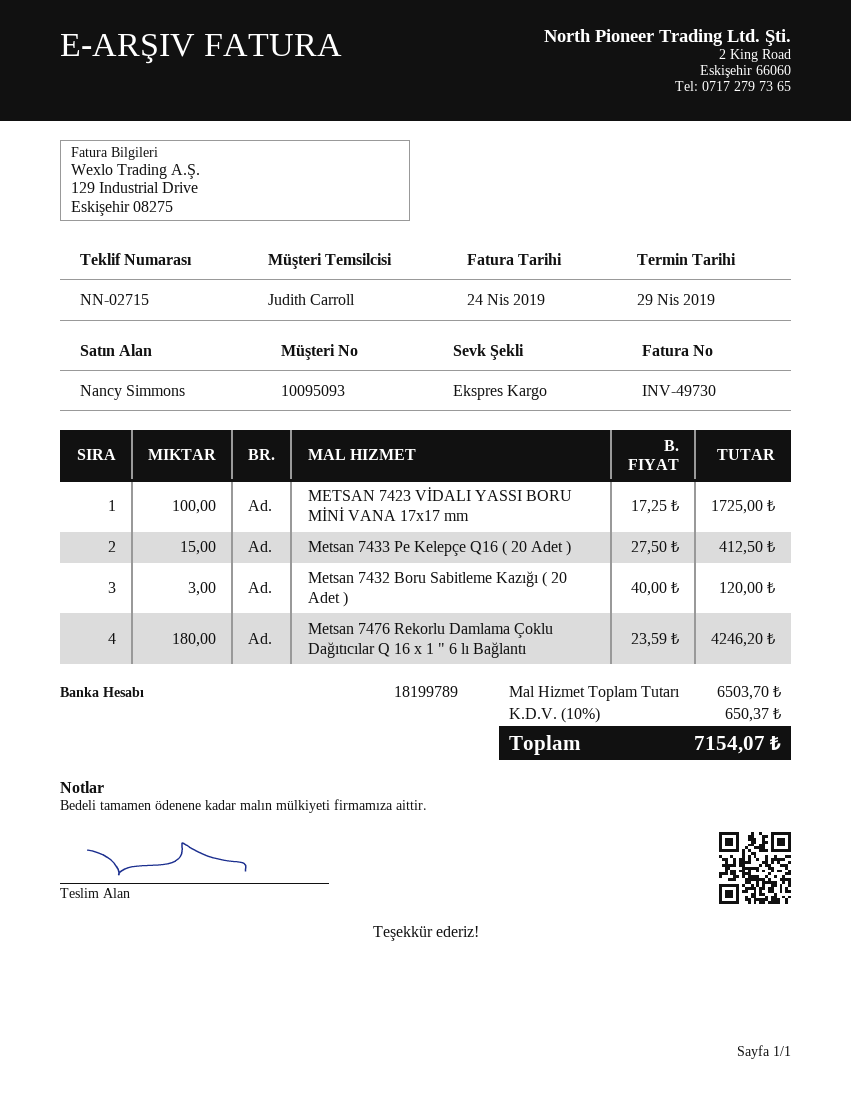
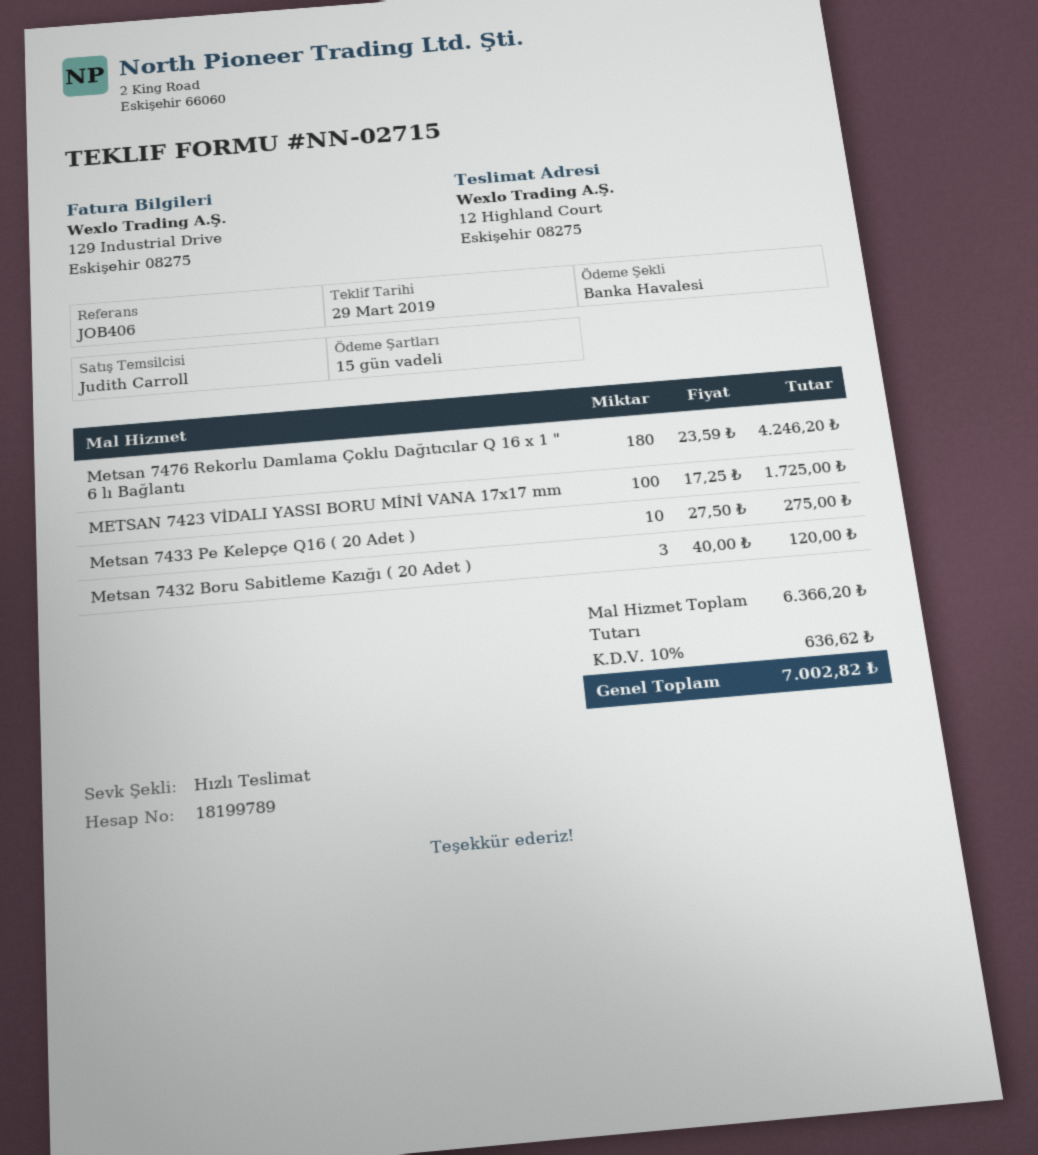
Metsan 7433 Pe Kelepçe Q16 ( 20 Adet ): 15 x 27.50 = 412.50 -> 10 x 27.50 = 275.00
subtotal: 6503.70 -> 6366.20
tax: 10% = 650.37 -> 10% = 636.62
total: 7154.07 -> 7002.82

